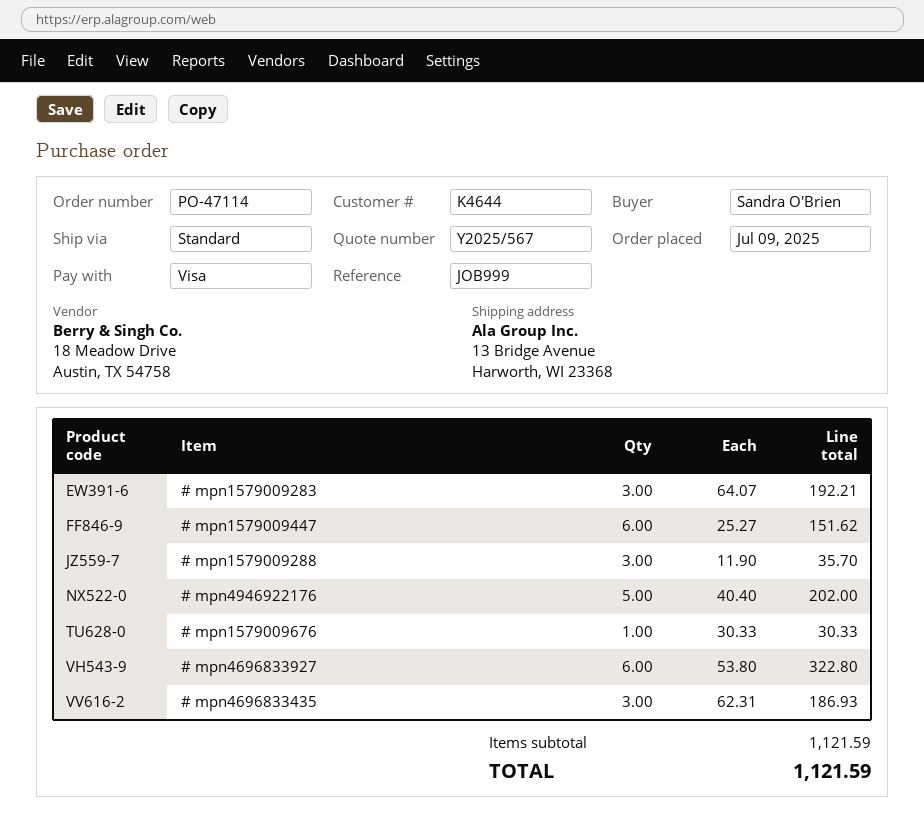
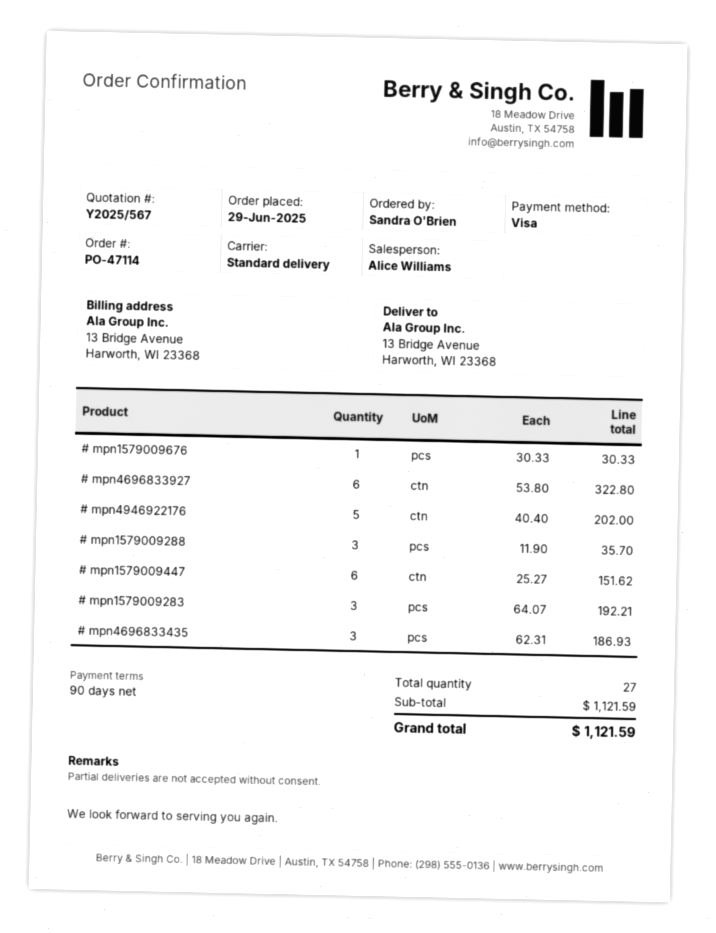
order date: 2025-07-09 -> 2025-06-29

